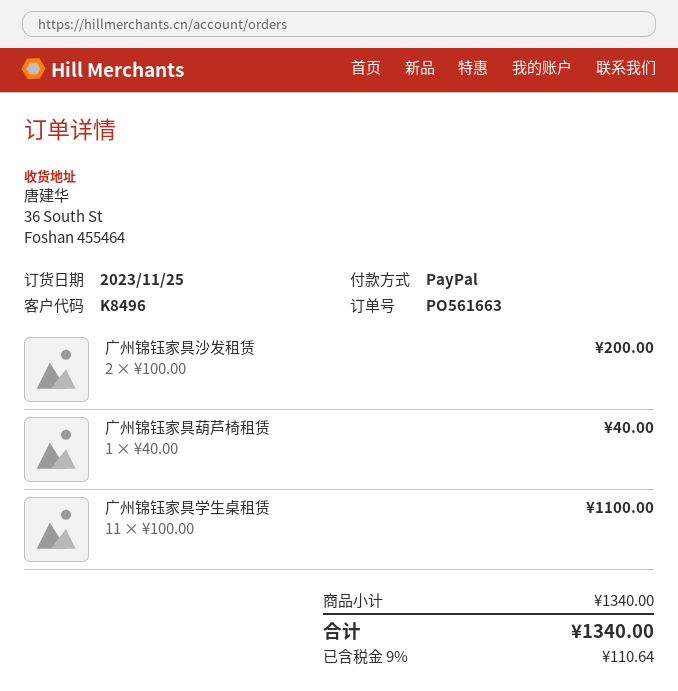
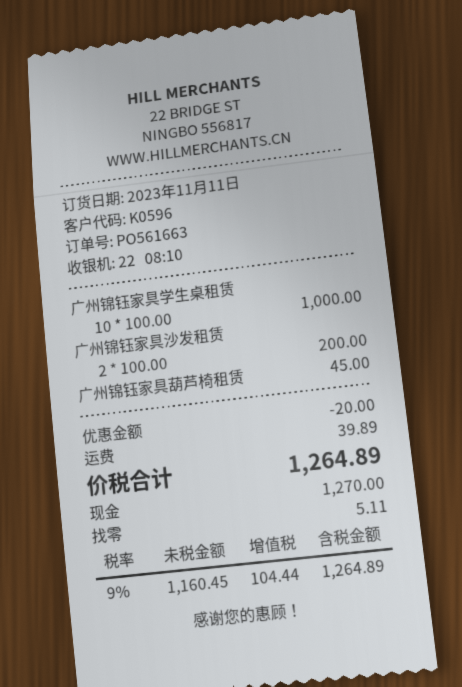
order date: 2023-11-25 -> 2023-11-11
customer number: K8496 -> K0596
payment method: PayPal -> cash
广州锦钰家具葫芦椅租赁: 1 x 40.00 = 40.00 -> 1 x 45.00 = 45.00
广州锦钰家具学生桌租赁: 11 x 100.00 = 1100.00 -> 10 x 100.00 = 1000.00
discount: none -> 20.00
shipping: none -> 39.89
tax: 9% = 110.64 -> 9% = 104.44
total: 1340.00 -> 1264.89

